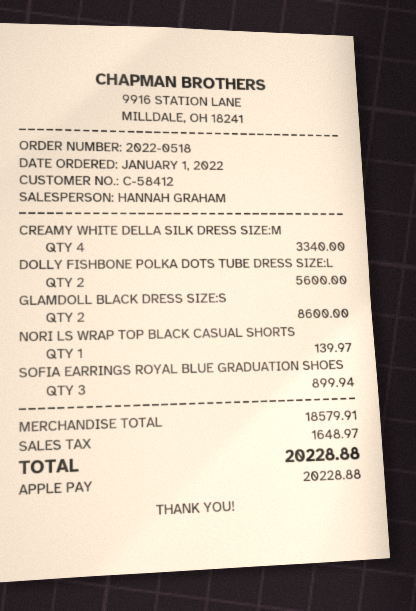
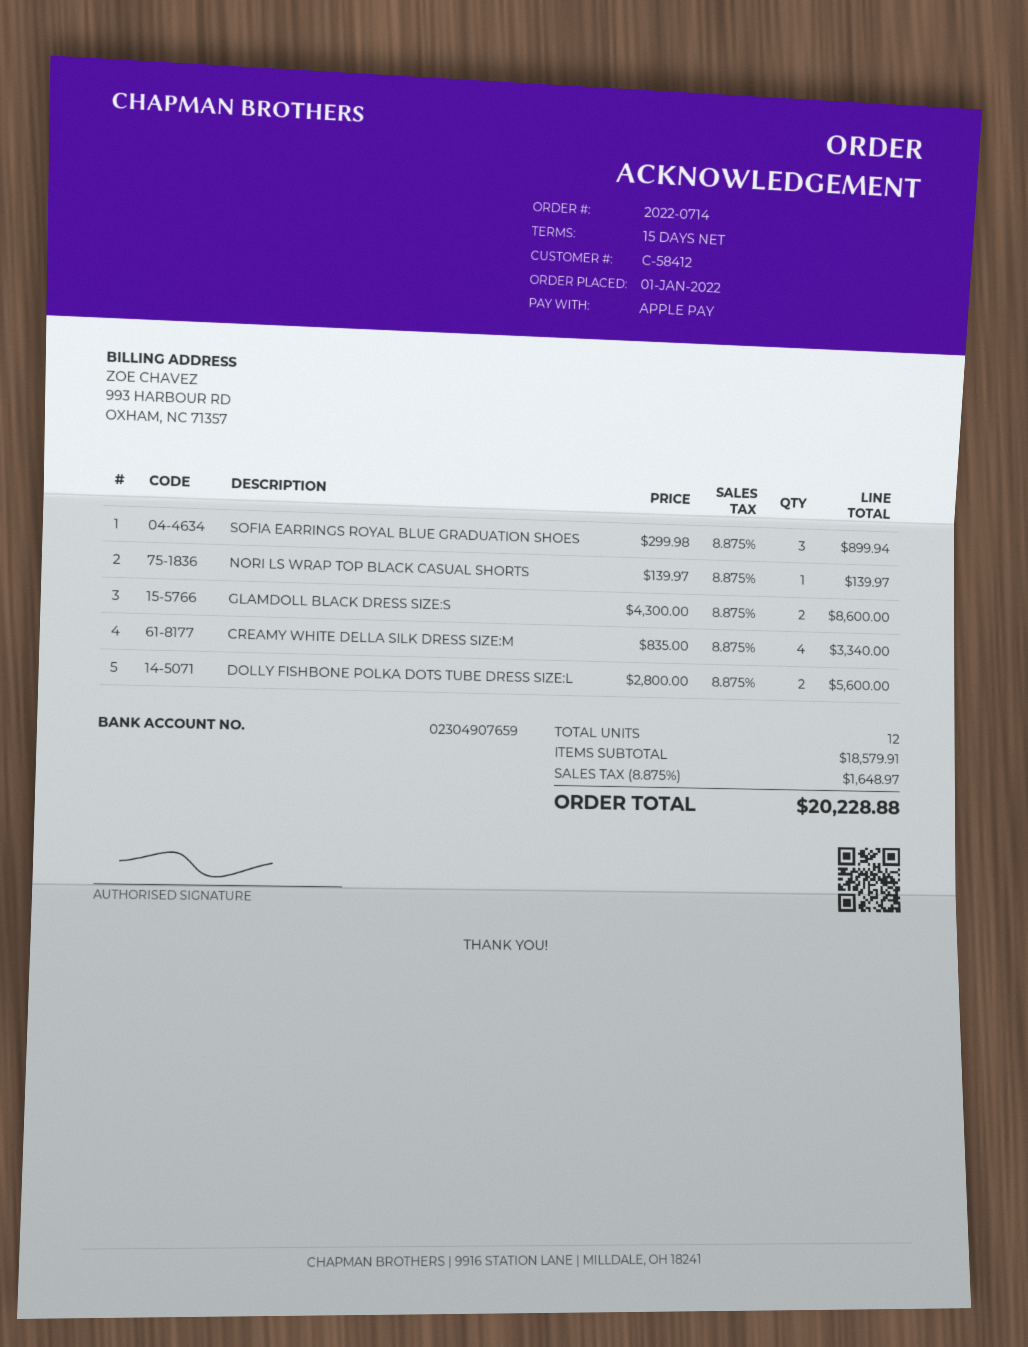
order number: 2022-0518 -> 2022-0714

